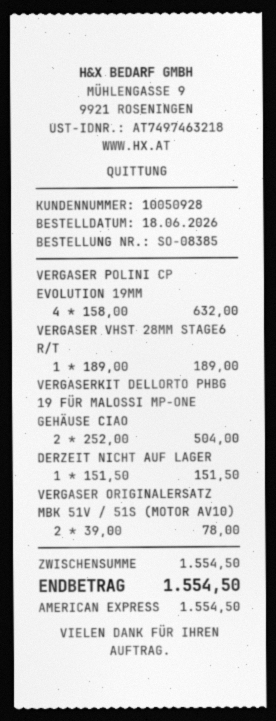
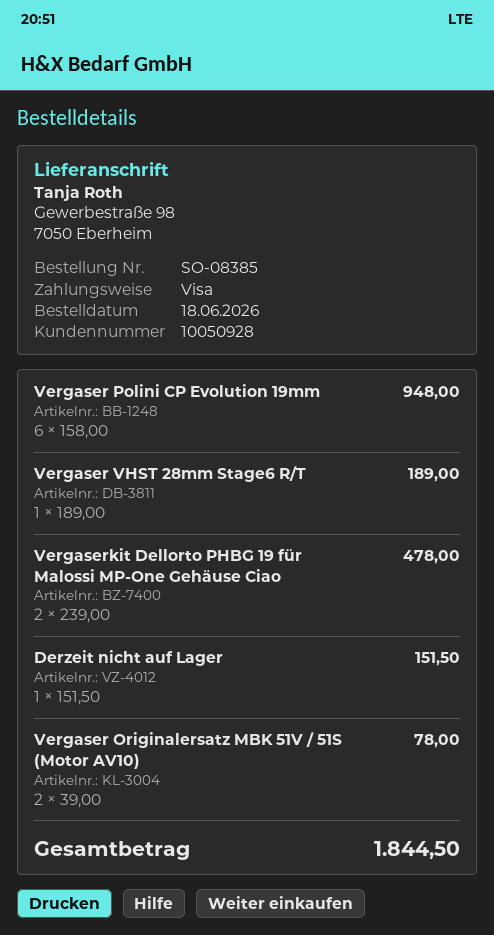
payment method: American Express -> Visa
VERGASER POLINI CP EVOLUTION 19MM: 4 x 158.00 = 632.00 -> 6 x 158.00 = 948.00
VERGASERKIT DELLORTO PHBG 19 FÜR MALOSSI MP-ONE GEHÄUSE CIAO: 2 x 252.00 = 504.00 -> 2 x 239.00 = 478.00
total: 1554.50 -> 1844.50

